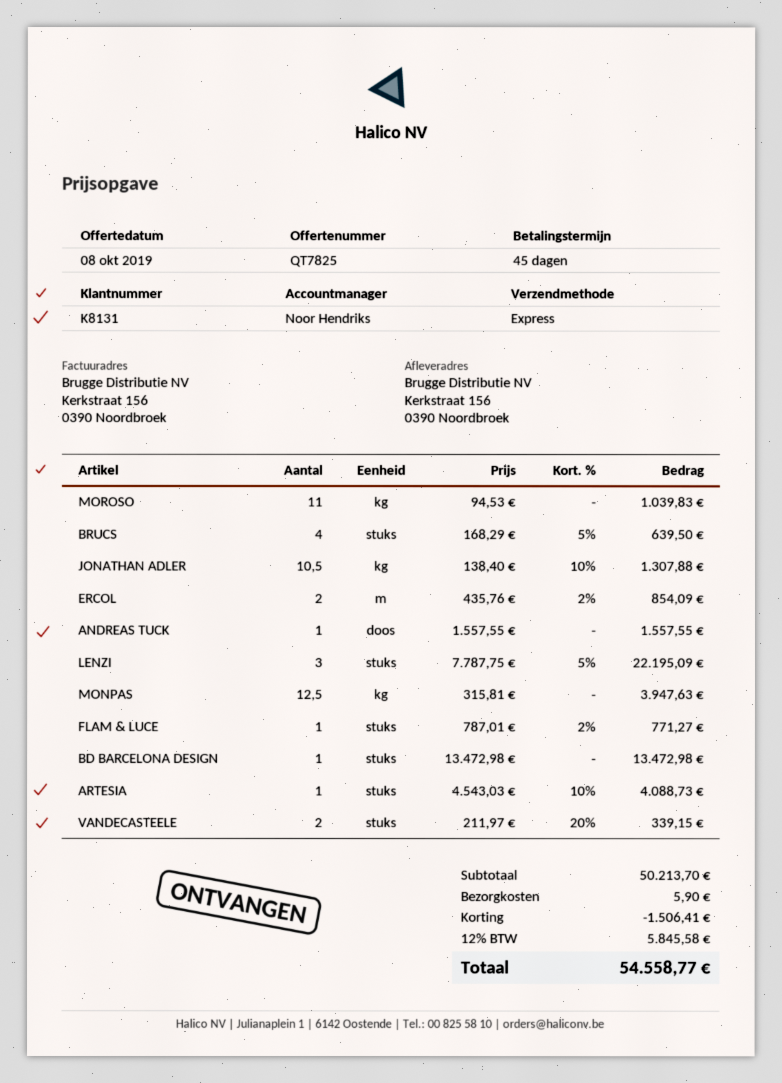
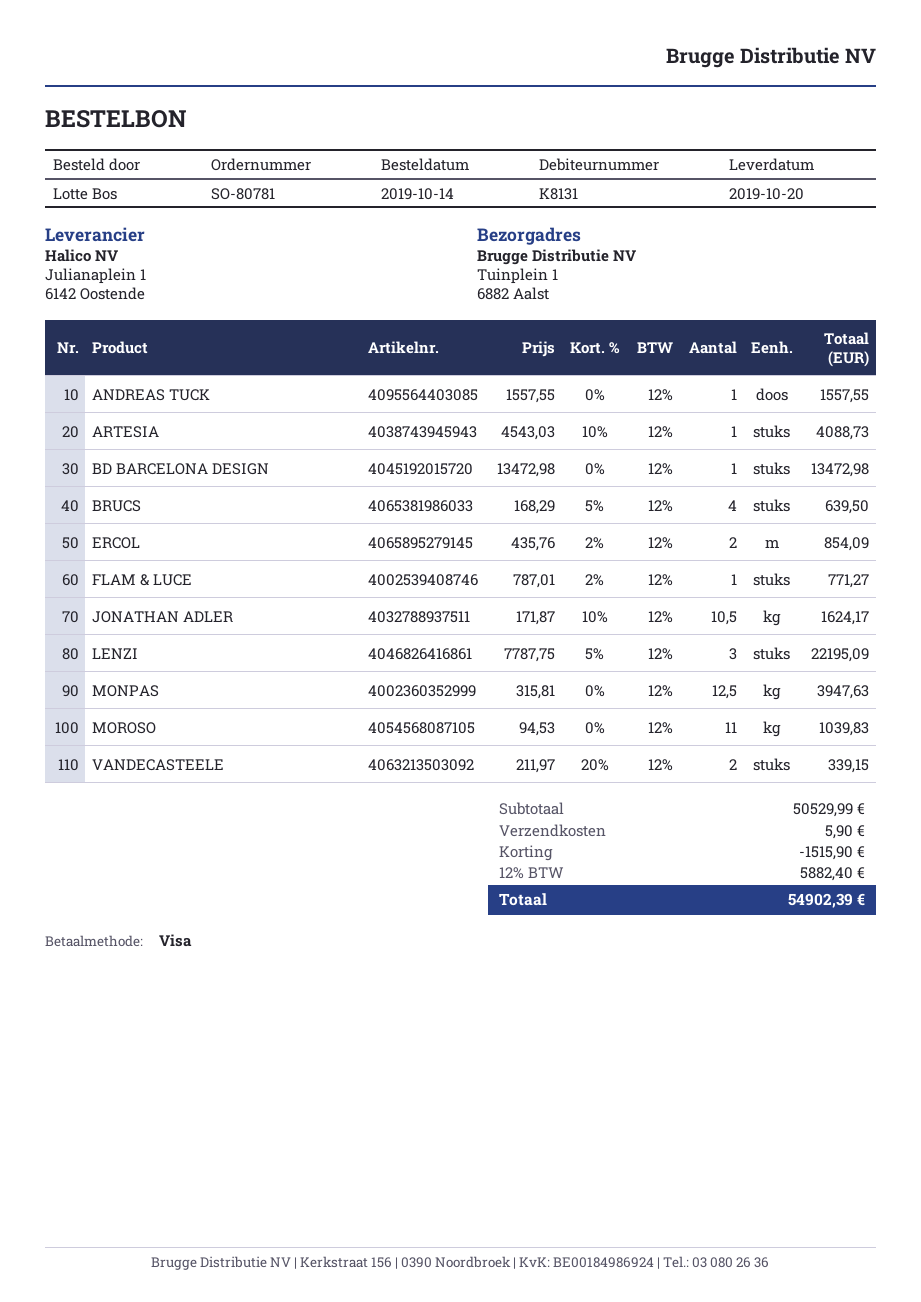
ship to: Kerkstraat 156, 0390 Noordbroek -> Tuinplein 1, 6882 Aalst
JONATHAN ADLER: 10.5 x 138.40 - 10% = 1307.88 -> 10.5 x 171.87 - 10% = 1624.17
subtotal: 50213.70 -> 50529.99
discount: 1506.41 -> 1515.90
tax: 12% = 5845.58 -> 12% = 5882.40
total: 54558.77 -> 54902.39

